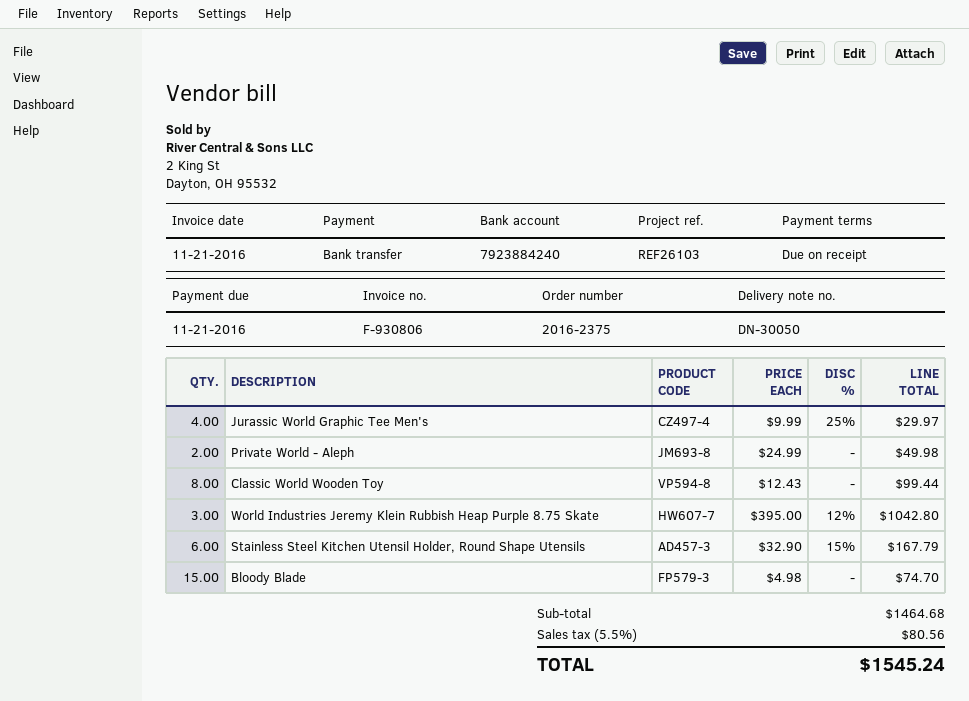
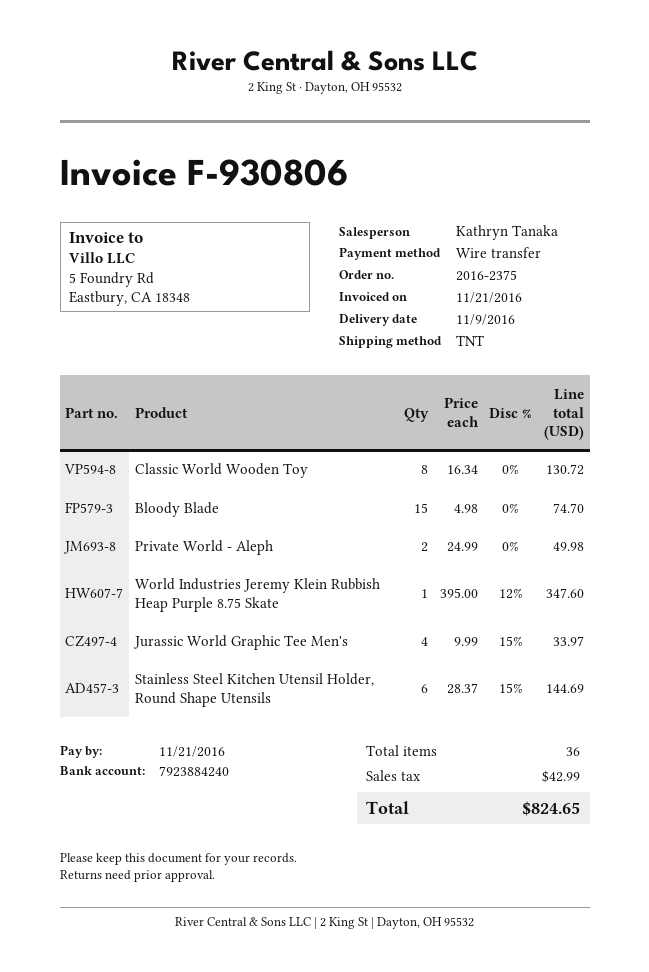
Jurassic World Graphic Tee Men's: 4 x 9.99 - 25% = 29.97 -> 4 x 9.99 - 15% = 33.97
Classic World Wooden Toy: 8 x 12.43 = 99.44 -> 8 x 16.34 = 130.72
World Industries Jeremy Klein Rubbish Heap Purple 8.75 Skate: 3 x 395.00 - 12% = 1042.80 -> 1 x 395.00 - 12% = 347.60
Stainless Steel Kitchen Utensil Holder, Round Shape Utensils: 6 x 32.90 - 15% = 167.79 -> 6 x 28.37 - 15% = 144.69
tax: 80.56 -> 42.99
total: 1545.24 -> 824.65

